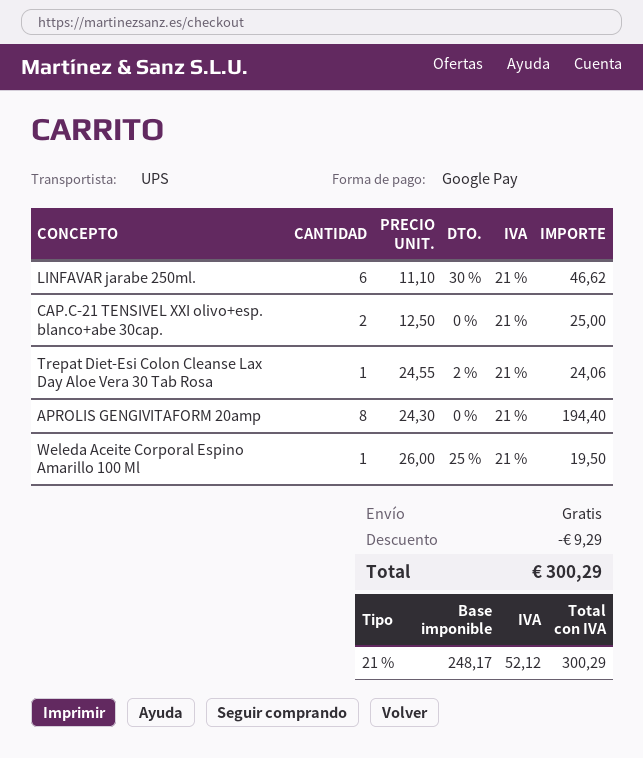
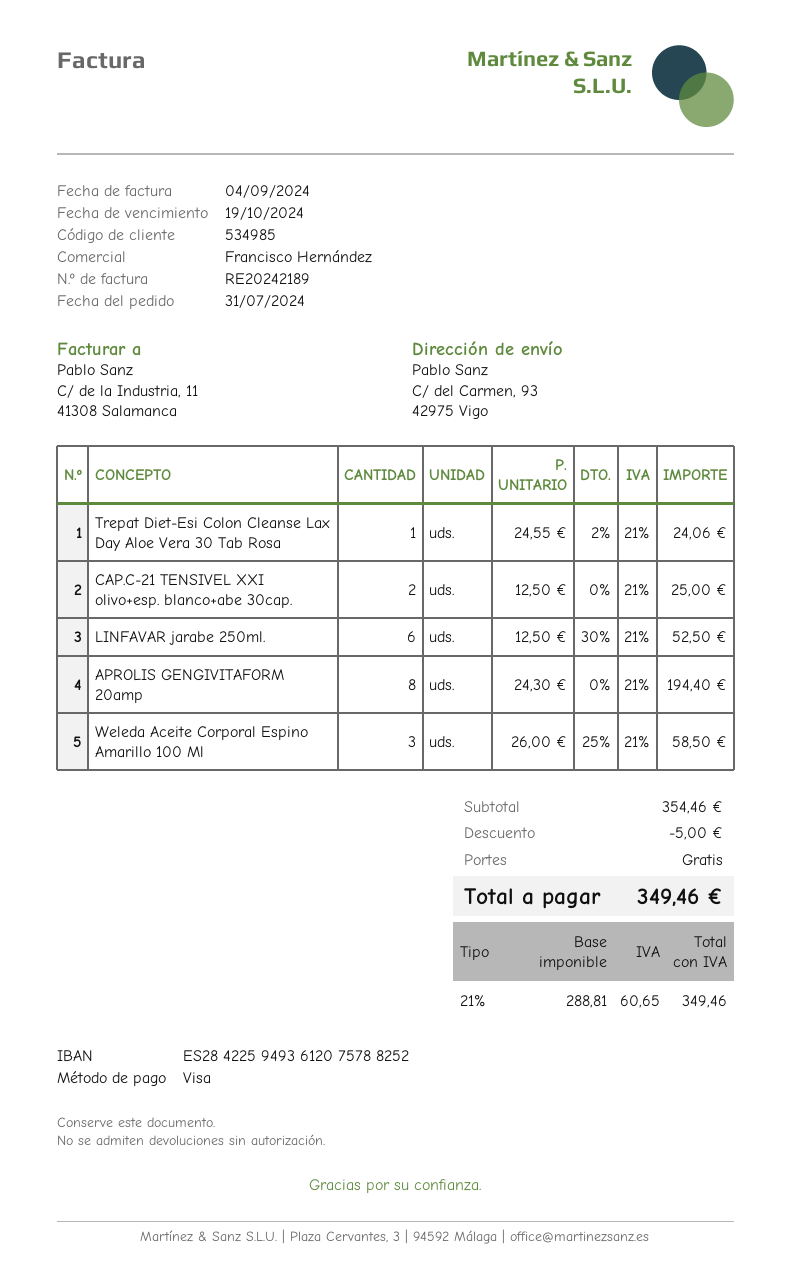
payment method: Google Pay -> Visa
LINFAVAR jarabe 250ml.: 6 x 11.10 - 30% = 46.62 -> 6 x 12.50 - 30% = 52.50
Weleda Aceite Corporal Espino Amarillo 100 Ml: 1 x 26.00 - 25% = 19.50 -> 3 x 26.00 - 25% = 58.50
discount: 9.29 -> 5.00
net: 248.17 -> 288.81
tax: 21% = 52.12 -> 21% = 60.65
total: 300.29 -> 349.46

